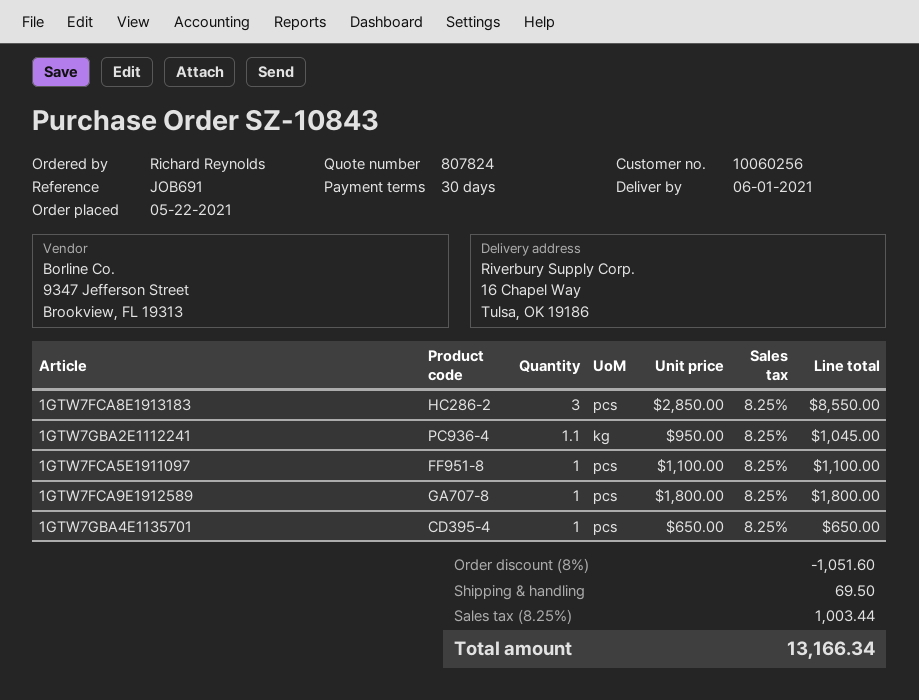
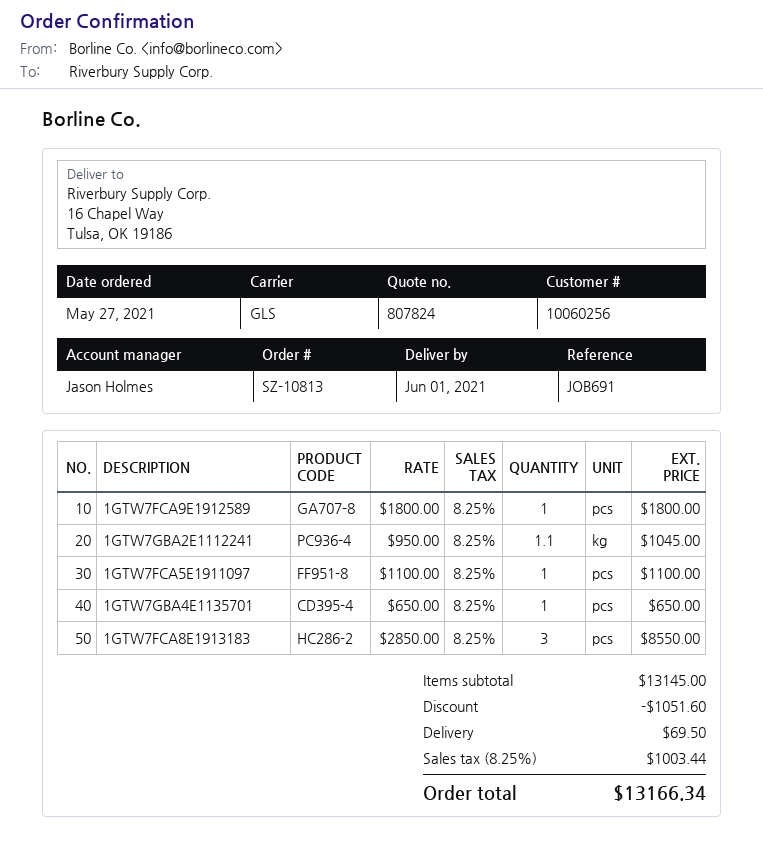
order number: SZ-10843 -> SZ-10813
order date: 2021-05-22 -> 2021-05-27

